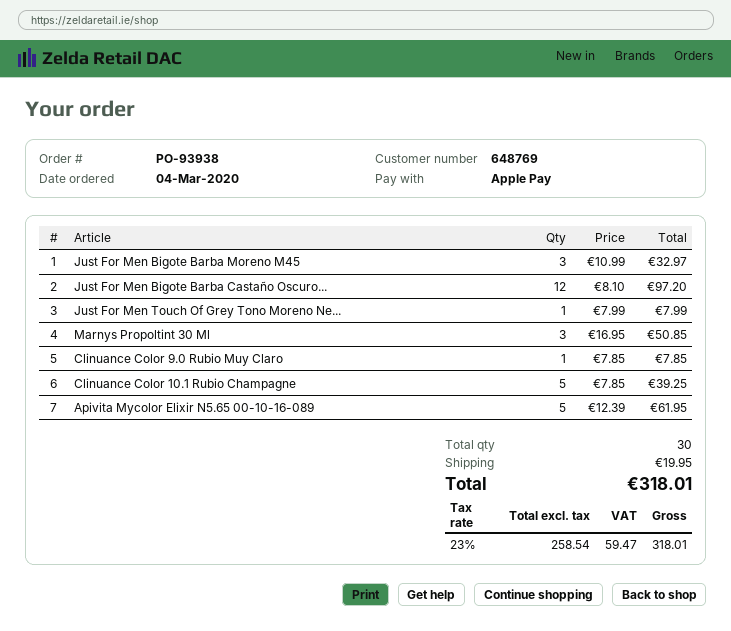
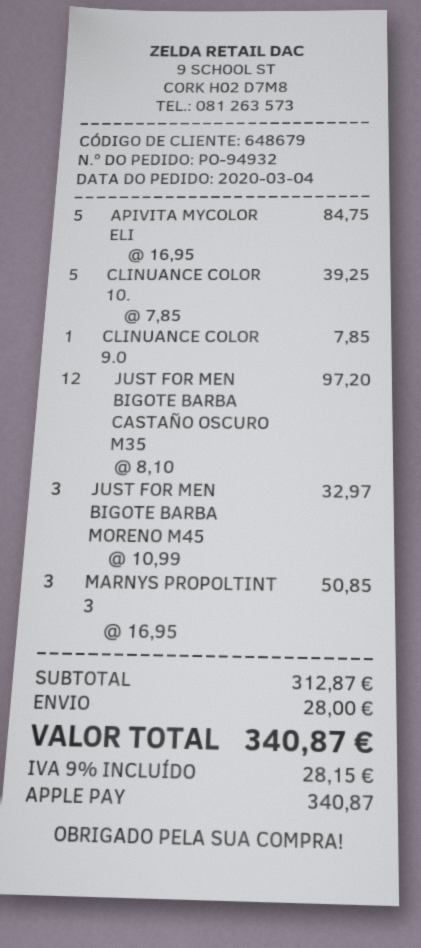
order number: PO-93938 -> PO-94932
customer number: 648769 -> 648679
Just For Men Touch Of Grey Tono Moreno Ne...: 1 x 7.99 = 7.99 -> none
Apivita Mycolor Elixir N5.65 00-10-16-089: 5 x 12.39 = 61.95 -> 5 x 16.95 = 84.75
shipping: 19.95 -> 28.00
tax: 23% = 59.47 -> 9% = 28.15
total: 318.01 -> 340.87

